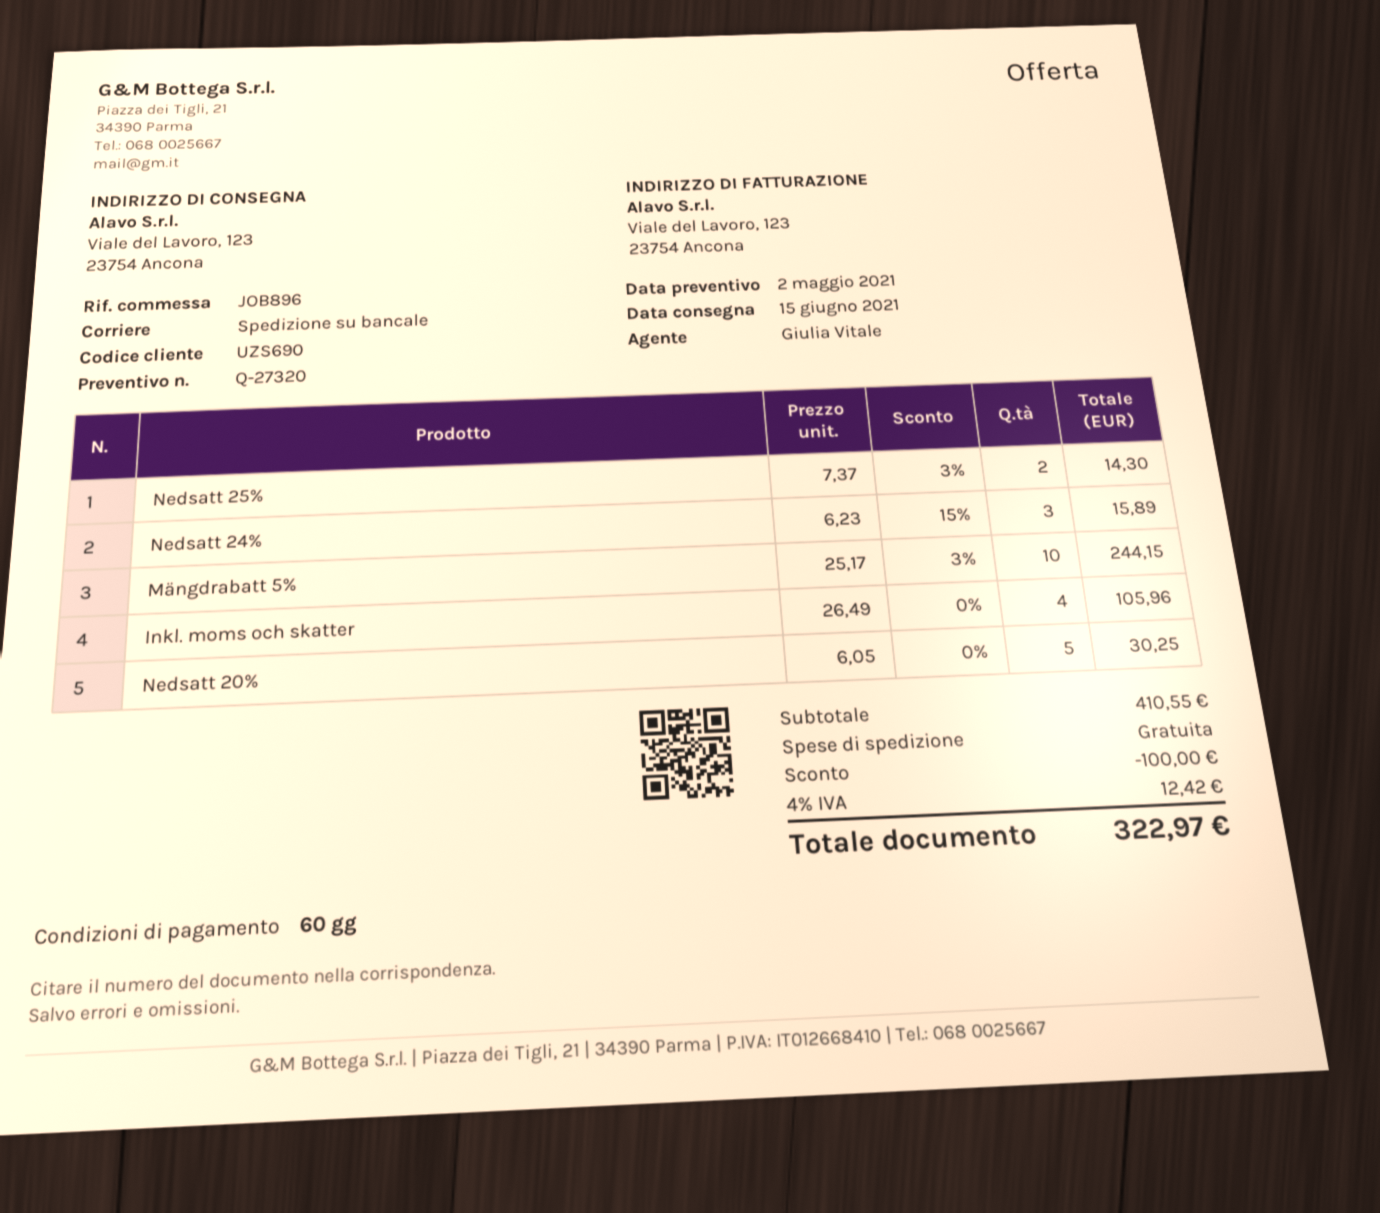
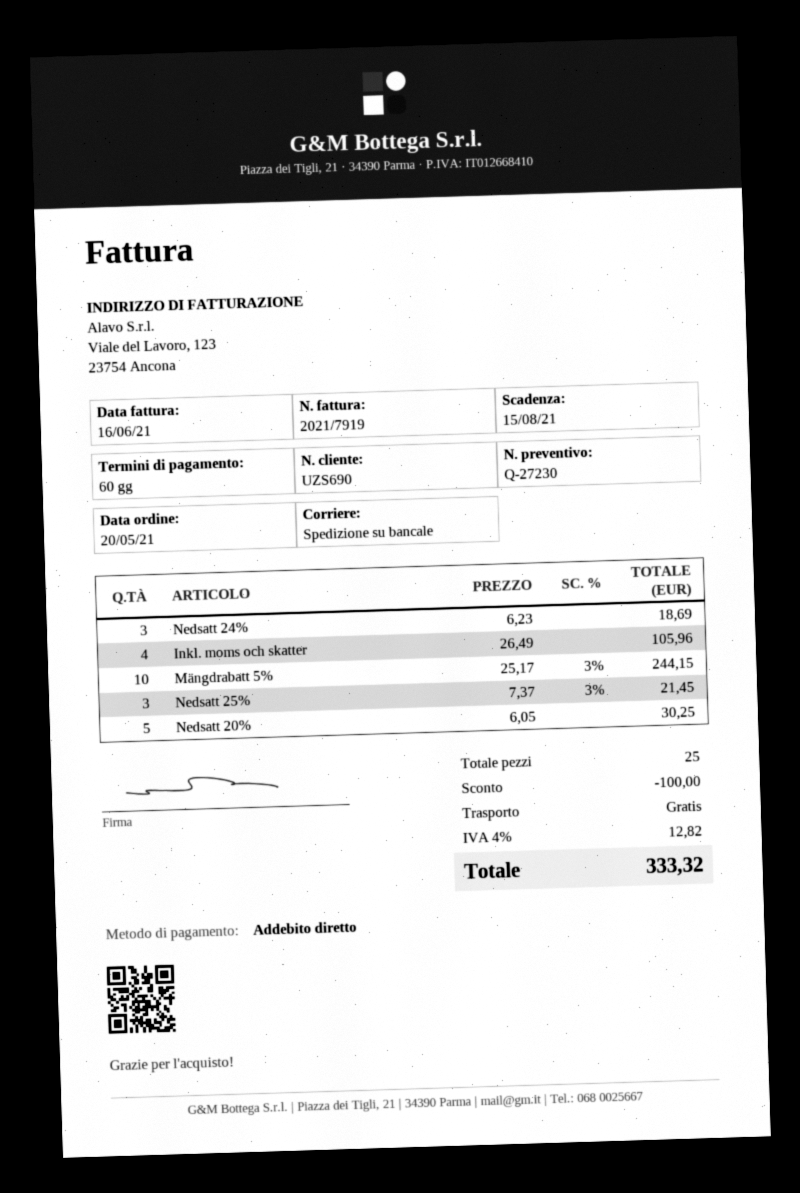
quote number: Q-27320 -> Q-27230
Nedsatt 25%: 2 x 7.37 - 3% = 14.30 -> 3 x 7.37 - 3% = 21.45
Nedsatt 24%: 3 x 6.23 - 15% = 15.89 -> 3 x 6.23 = 18.69
tax: 4% = 12.42 -> 4% = 12.82
total: 322.97 -> 333.32

